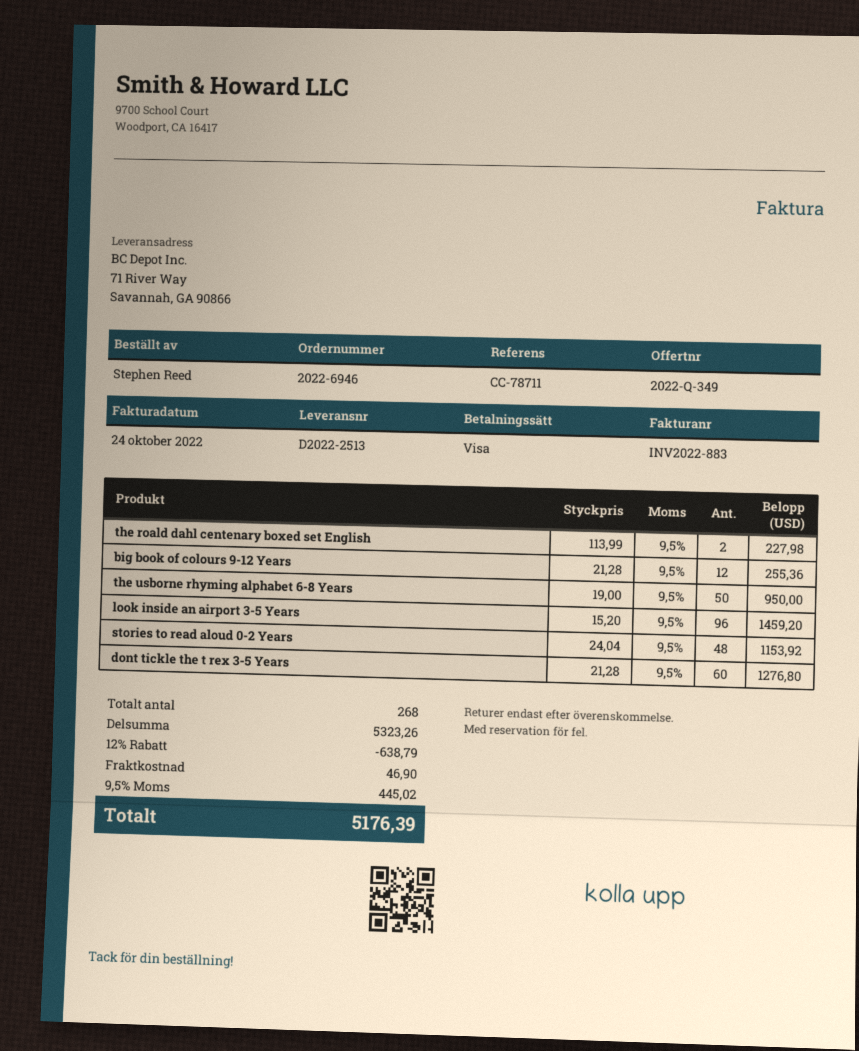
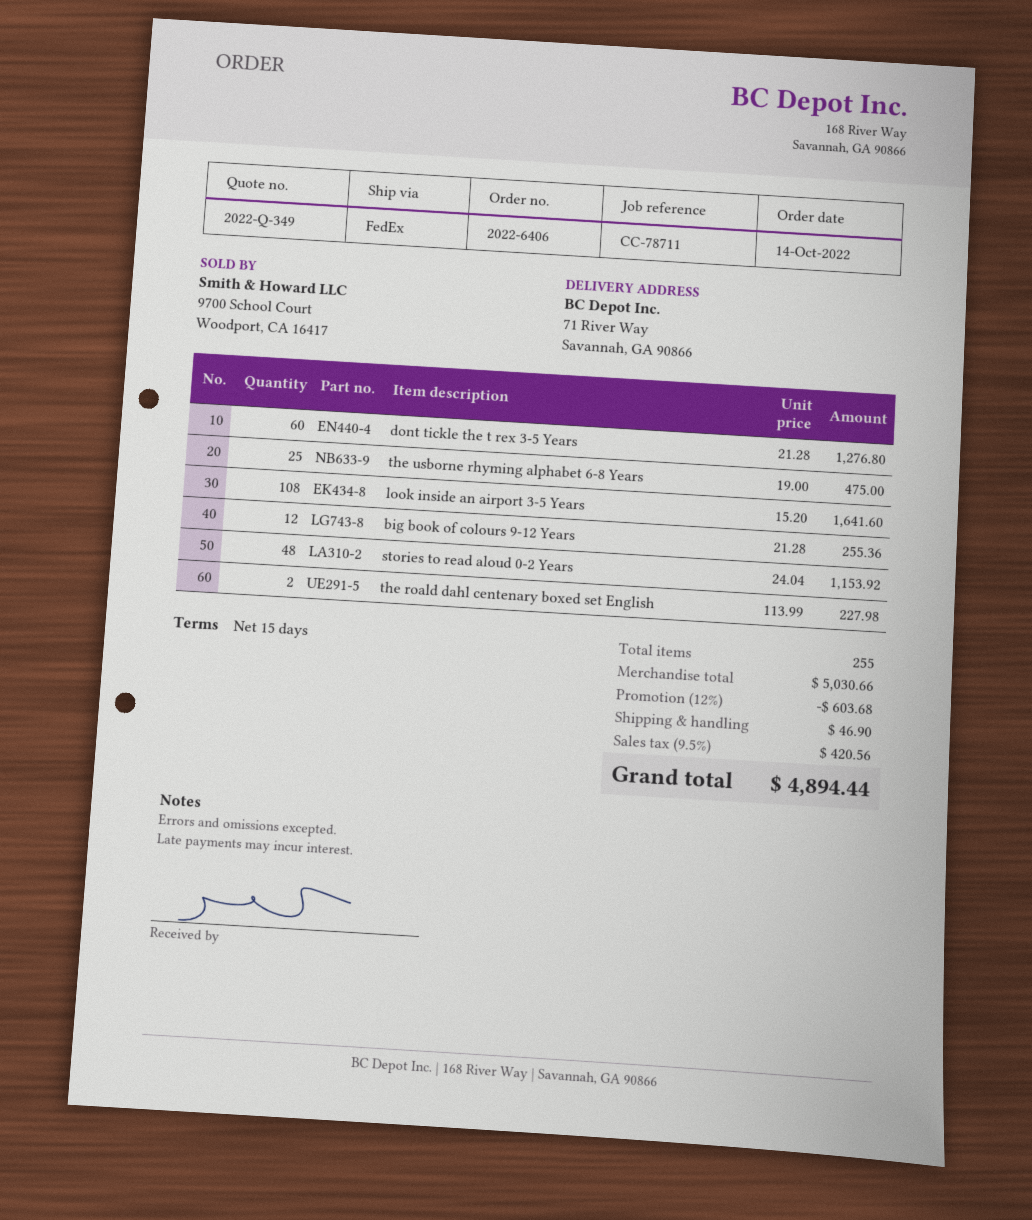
order number: 2022-6946 -> 2022-6406
the usborne rhyming alphabet 6-8 Years: 50 x 19.00 = 950.00 -> 25 x 19.00 = 475.00
look inside an airport 3-5 Years: 96 x 15.20 = 1459.20 -> 108 x 15.20 = 1641.60
total quantity: 268 -> 255
subtotal: 5323.26 -> 5030.66
discount: 12% = 638.79 -> 12% = 603.68
tax: 9.5% = 445.02 -> 9.5% = 420.56
total: 5176.39 -> 4894.44

